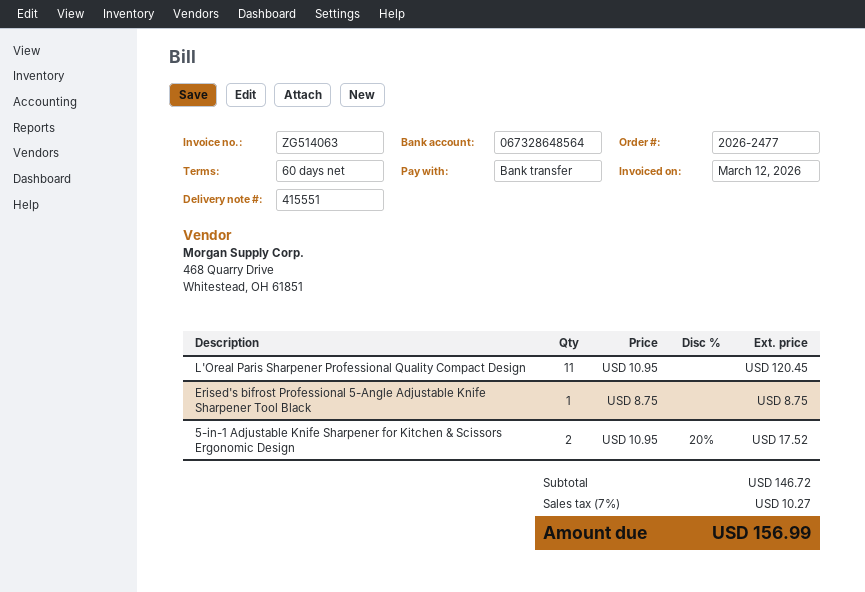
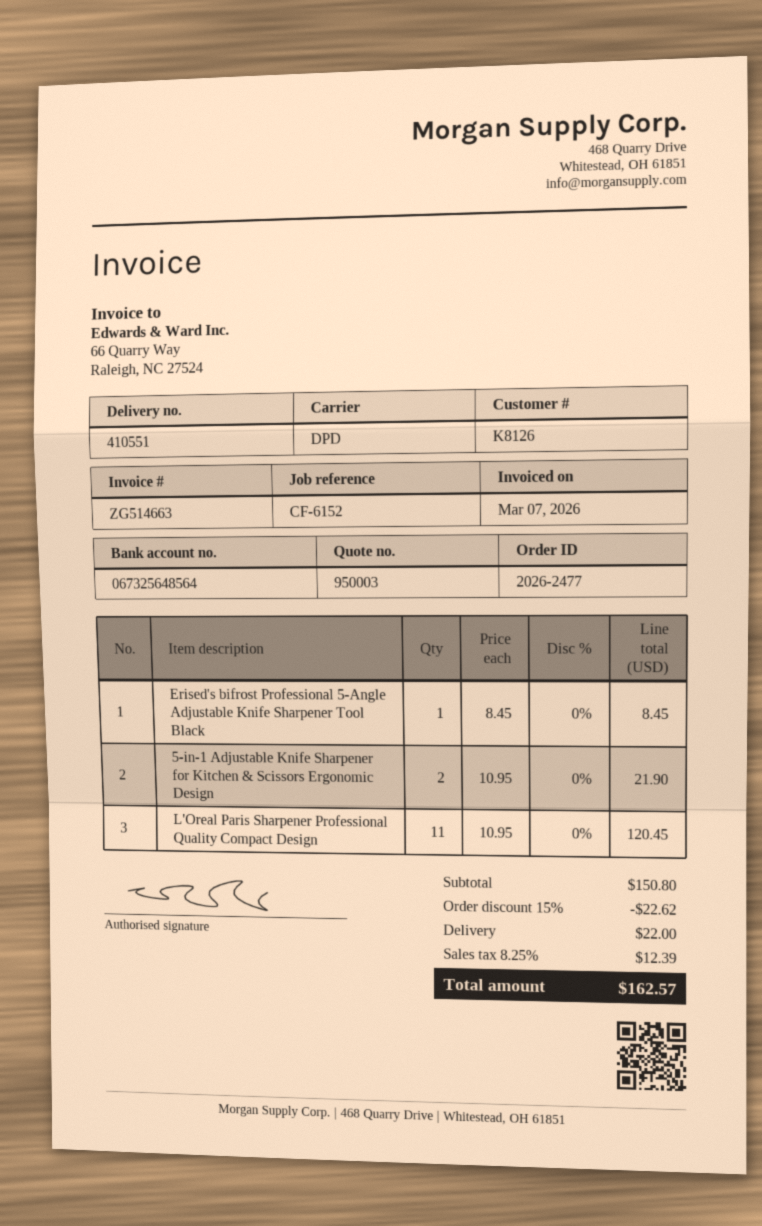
delivery note number: 415551 -> 410551
invoice number: ZG514063 -> ZG514663
invoice date: 2026-03-12 -> 2026-03-07
bank account: 067328648564 -> 067325648564
Erised's bifrost Professional 5-Angle Adjustable Knife Sharpener Tool Black: 1 x 8.75 = 8.75 -> 1 x 8.45 = 8.45
5-in-1 Adjustable Knife Sharpener for Kitchen & Scissors Ergonomic Design: 2 x 10.95 - 20% = 17.52 -> 2 x 10.95 = 21.90
subtotal: 146.72 -> 150.80
discount: none -> 15% = 22.62
shipping: none -> 22.00
tax: 7% = 10.27 -> 8.25% = 12.39
total: 156.99 -> 162.57

